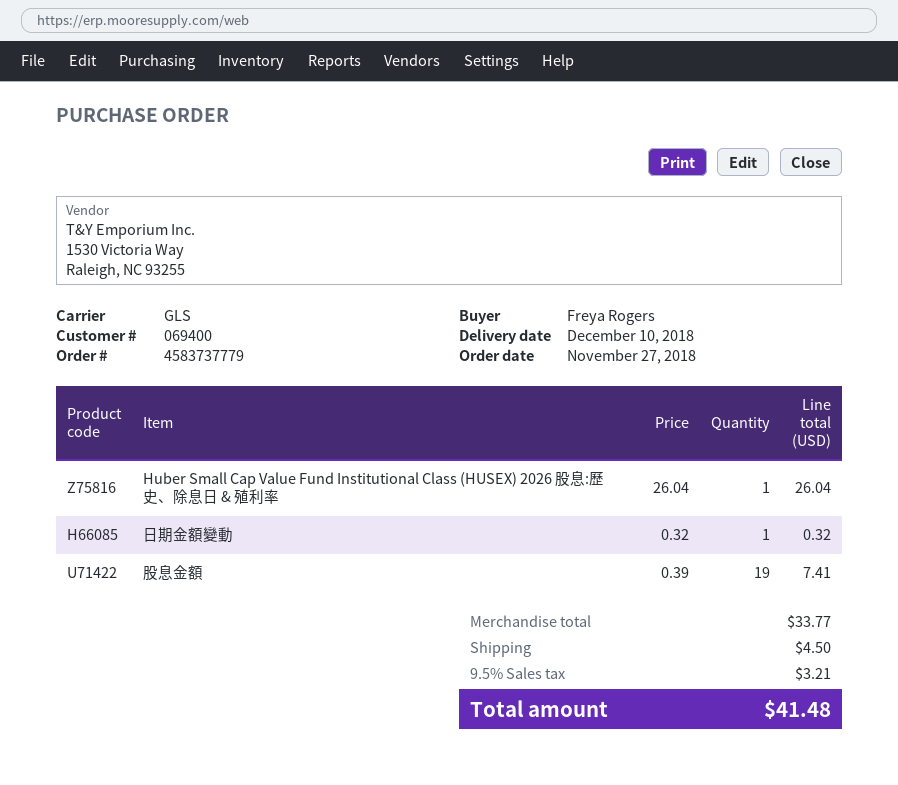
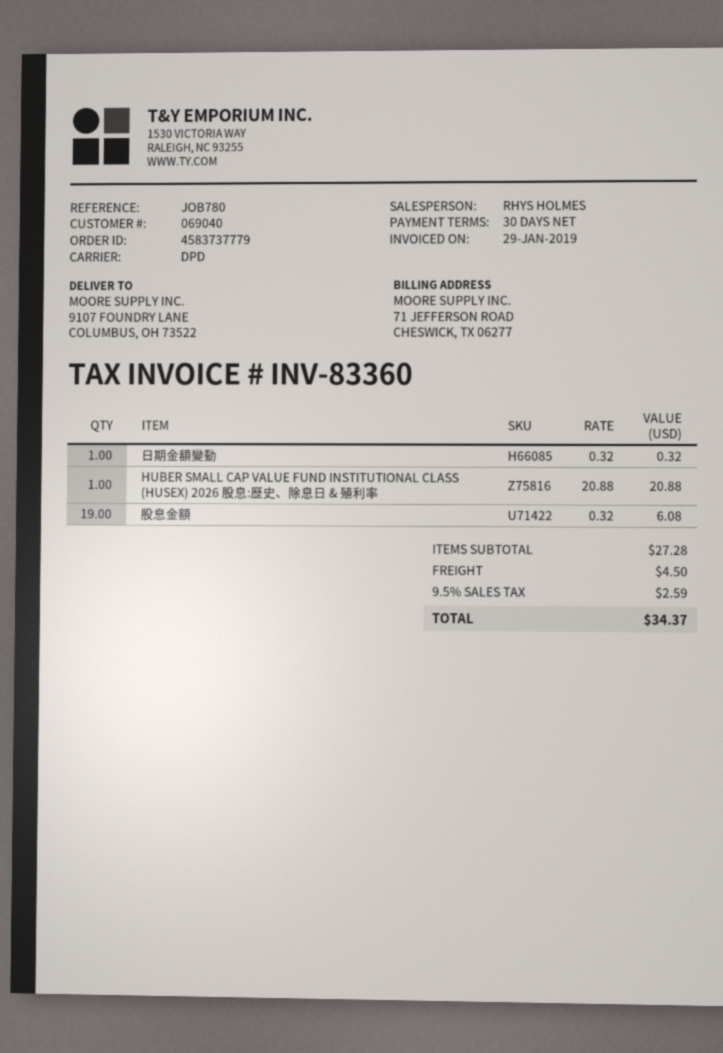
customer number: 069400 -> 069040
shipping method: GLS -> DPD
Huber Small Cap Value Fund Institutional Class (HUSEX) 2026 股息:歷史、除息日 & 殖利率: 1 x 26.04 = 26.04 -> 1 x 20.88 = 20.88
股息金額: 19 x 0.39 = 7.41 -> 19 x 0.32 = 6.08
subtotal: 33.77 -> 27.28
tax: 9.5% = 3.21 -> 9.5% = 2.59
total: 41.48 -> 34.37

